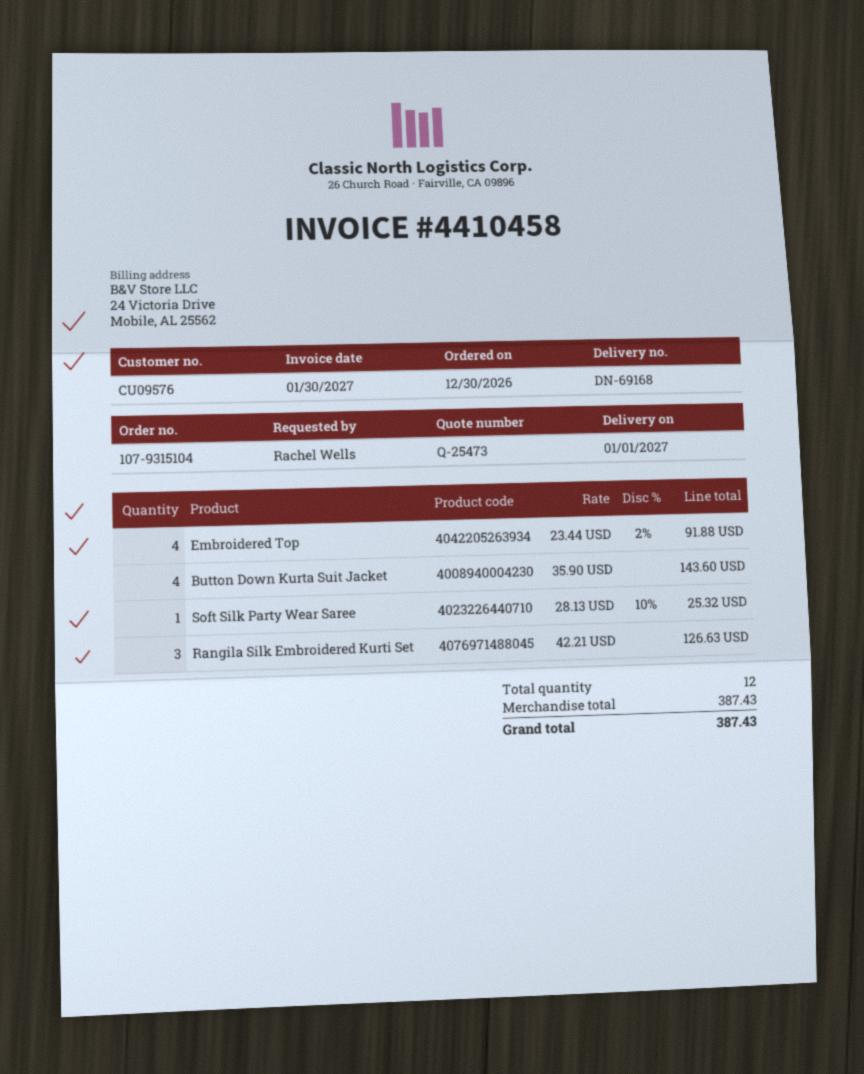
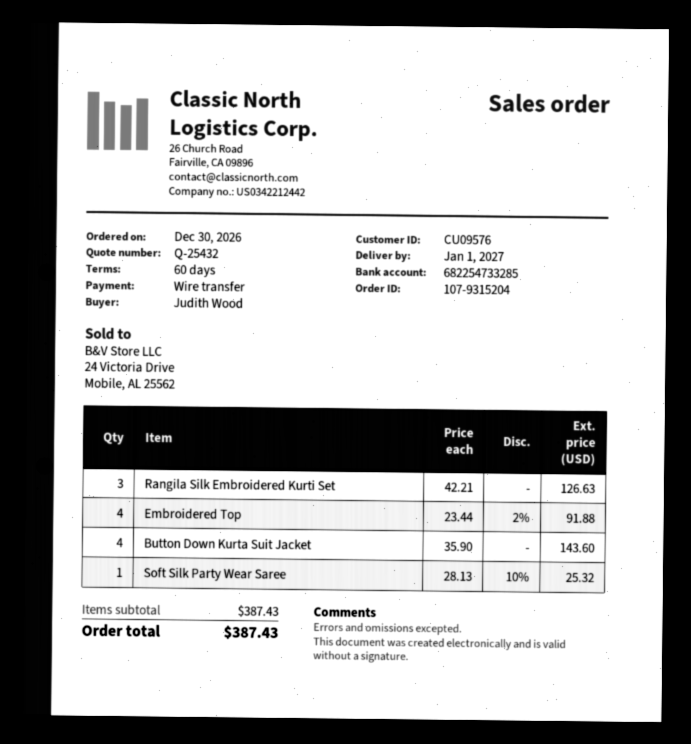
quote number: Q-25473 -> Q-25432
order number: 107-9315104 -> 107-9315204
ordered by: Rachel Wells -> Judith Wood

